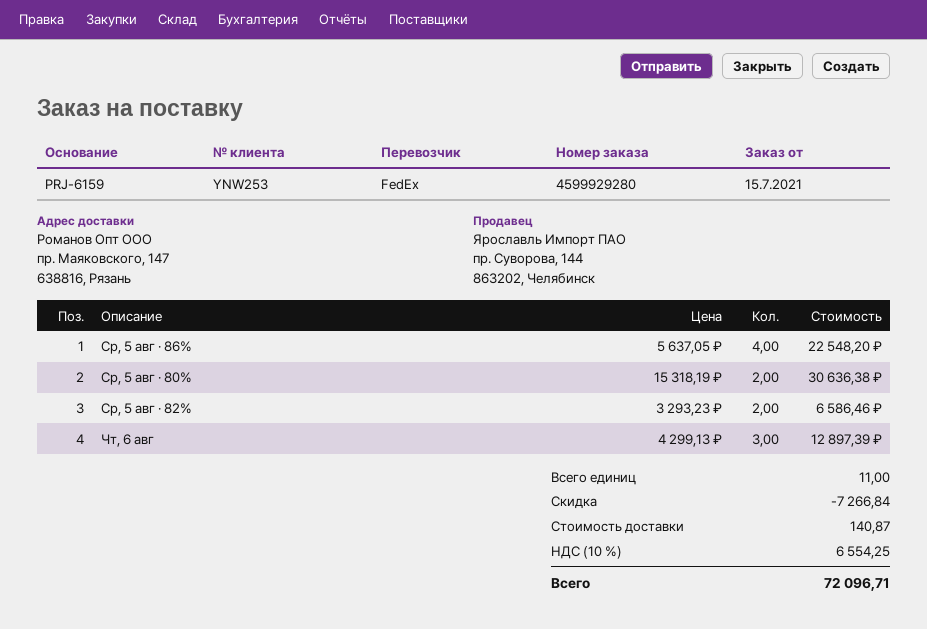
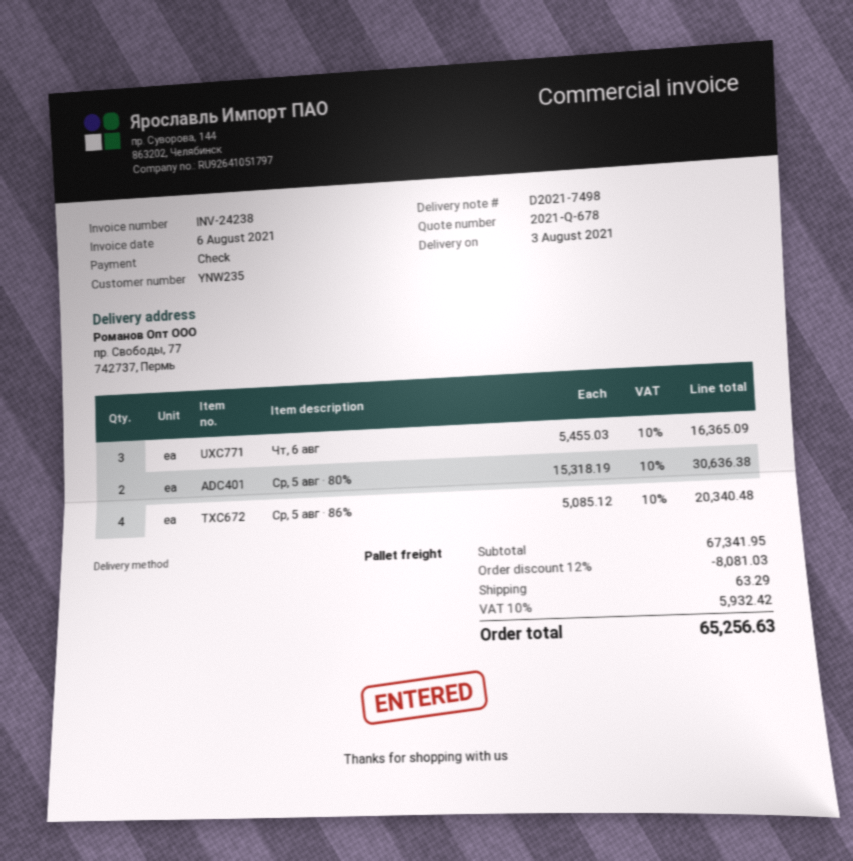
customer number: YNW253 -> YNW235
shipping method: FedEx -> pallet freight
ship to: пр. Маяковского, 147, 638816, Рязань -> пр. Свободы, 77, 742737, Пермь
Ср, 5 авг · 86%: 4 x 5637.05 = 22548.20 -> 4 x 5085.12 = 20340.48
Ср, 5 авг · 82%: 2 x 3293.23 = 6586.46 -> none
Чт, 6 авг: 3 x 4299.13 = 12897.39 -> 3 x 5455.03 = 16365.09
discount: 7266.84 -> 8081.03
shipping: 140.87 -> 63.29
tax: 10% = 6554.25 -> 10% = 5932.42
total: 72096.71 -> 65256.63

